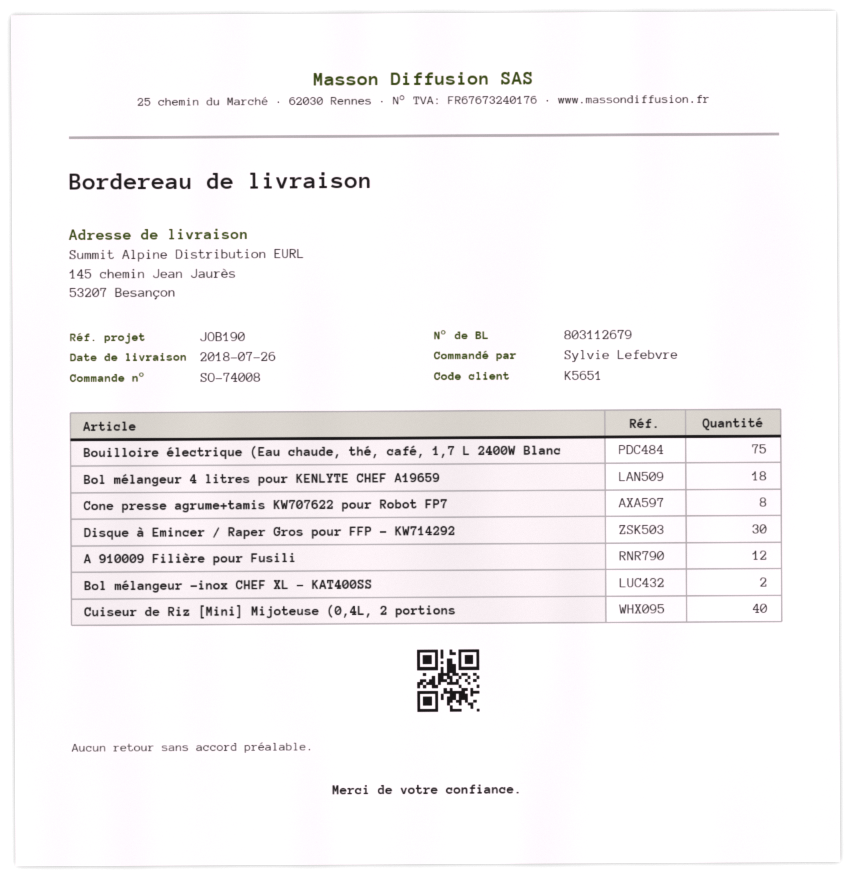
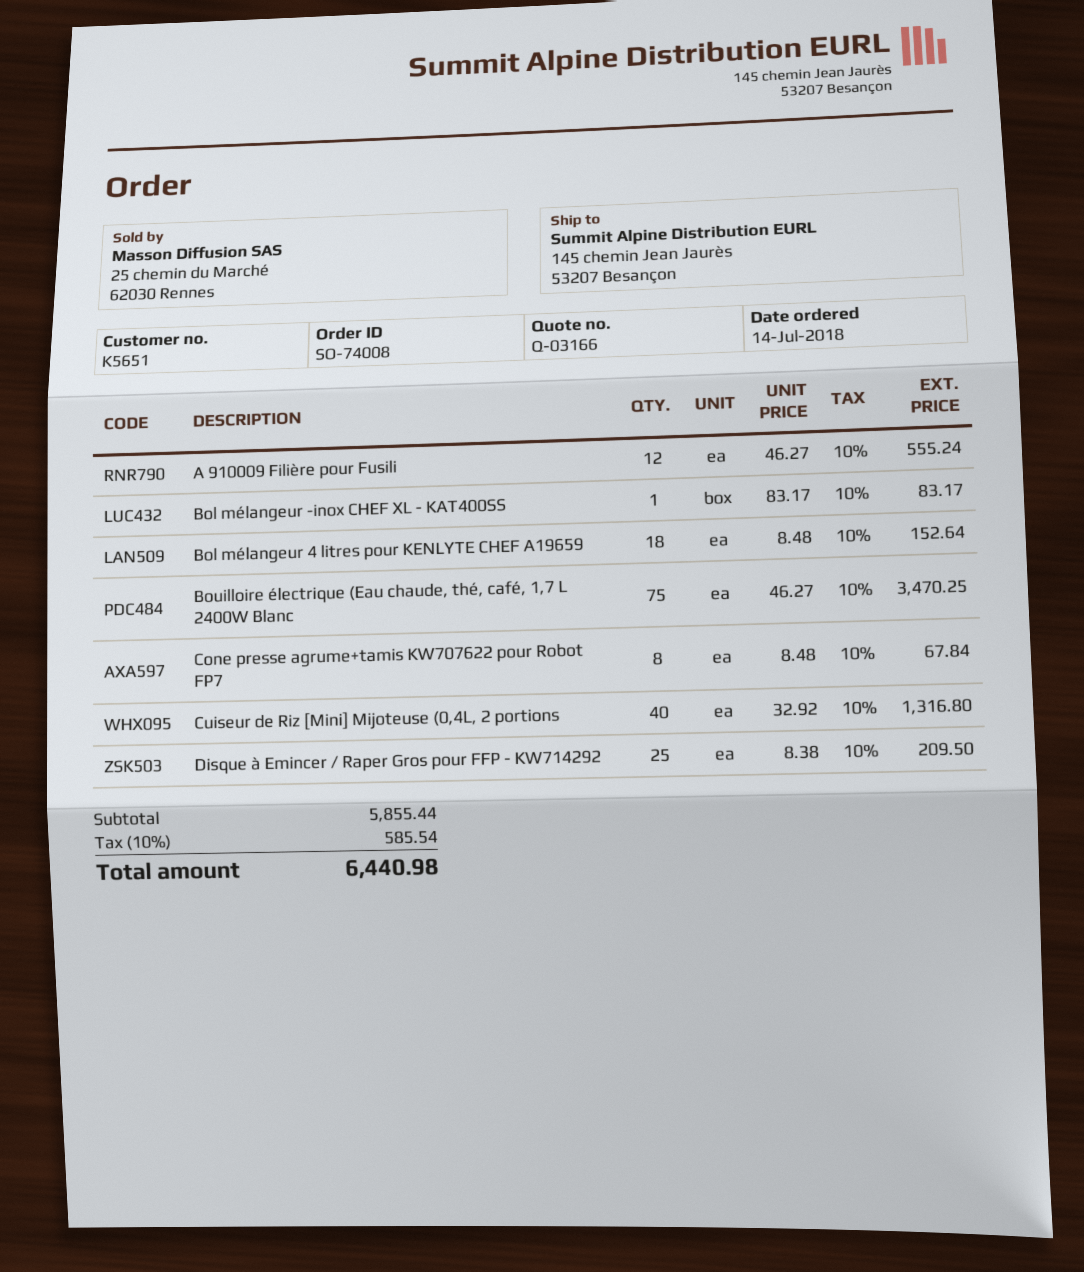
Disque à Emincer / Raper Gros pour FFP - KW714292: 30 -> 25
Bol mélangeur -inox CHEF XL - KAT400SS: 2 -> 1

